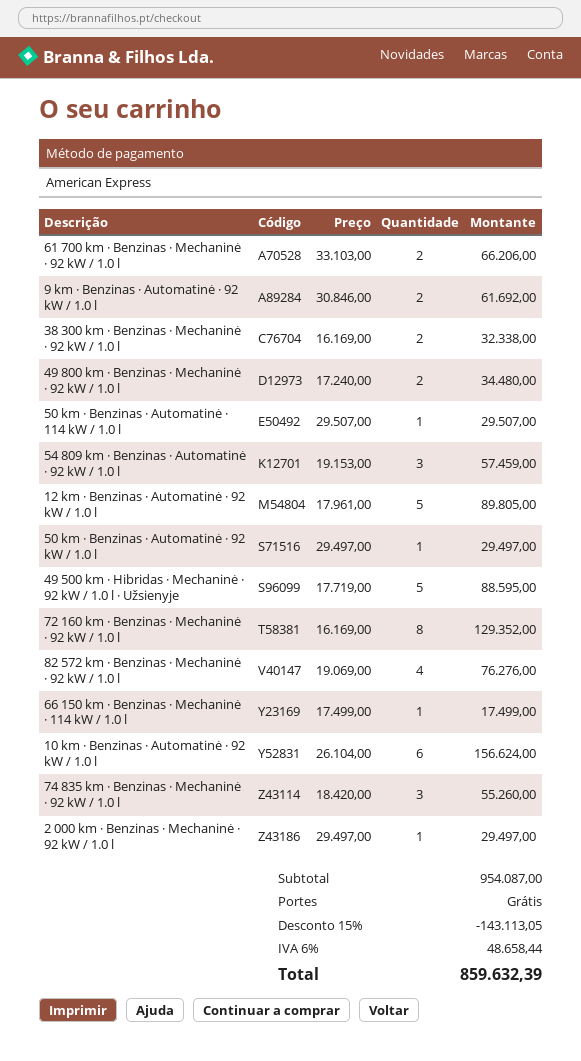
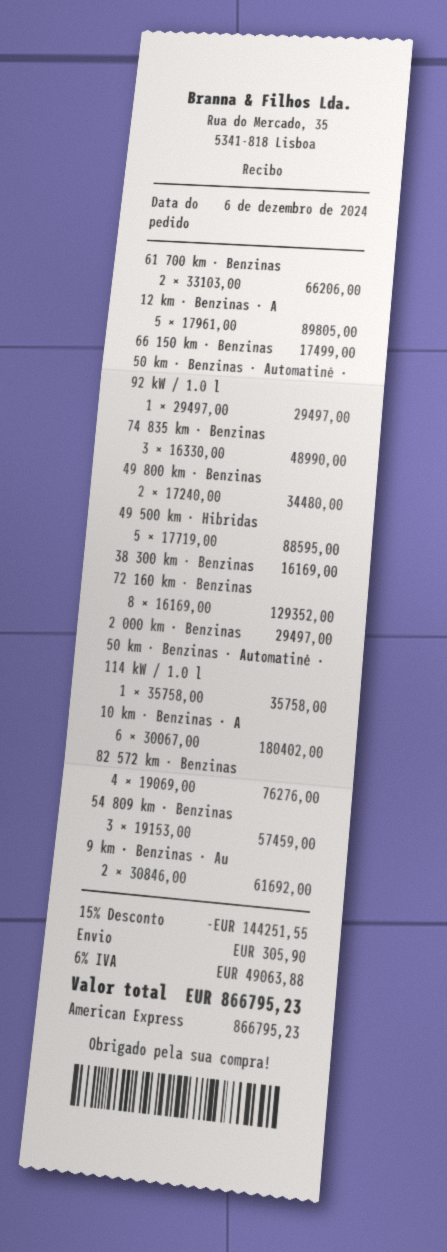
38 300 km · Benzinas · Mechaninė · 92 kW / 1.0 l: 2 x 16169.00 = 32338.00 -> 1 x 16169.00 = 16169.00
50 km · Benzinas · Automatinė · 114 kW / 1.0 l: 1 x 29507.00 = 29507.00 -> 1 x 35758.00 = 35758.00
10 km · Benzinas · Automatinė · 92 kW / 1.0 l: 6 x 26104.00 = 156624.00 -> 6 x 30067.00 = 180402.00
74 835 km · Benzinas · Mechaninė · 92 kW / 1.0 l: 3 x 18420.00 = 55260.00 -> 3 x 16330.00 = 48990.00
discount: 15% = 143113.05 -> 15% = 144251.55
shipping: 0.00 -> 305.90
tax: 6% = 48658.44 -> 6% = 49063.88
total: 859632.39 -> 866795.23

